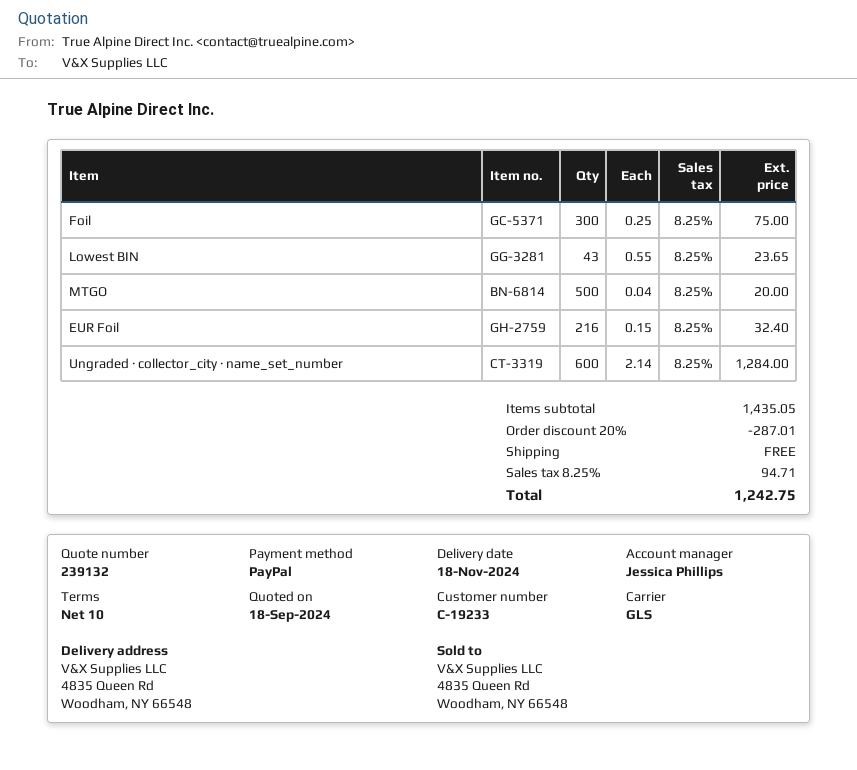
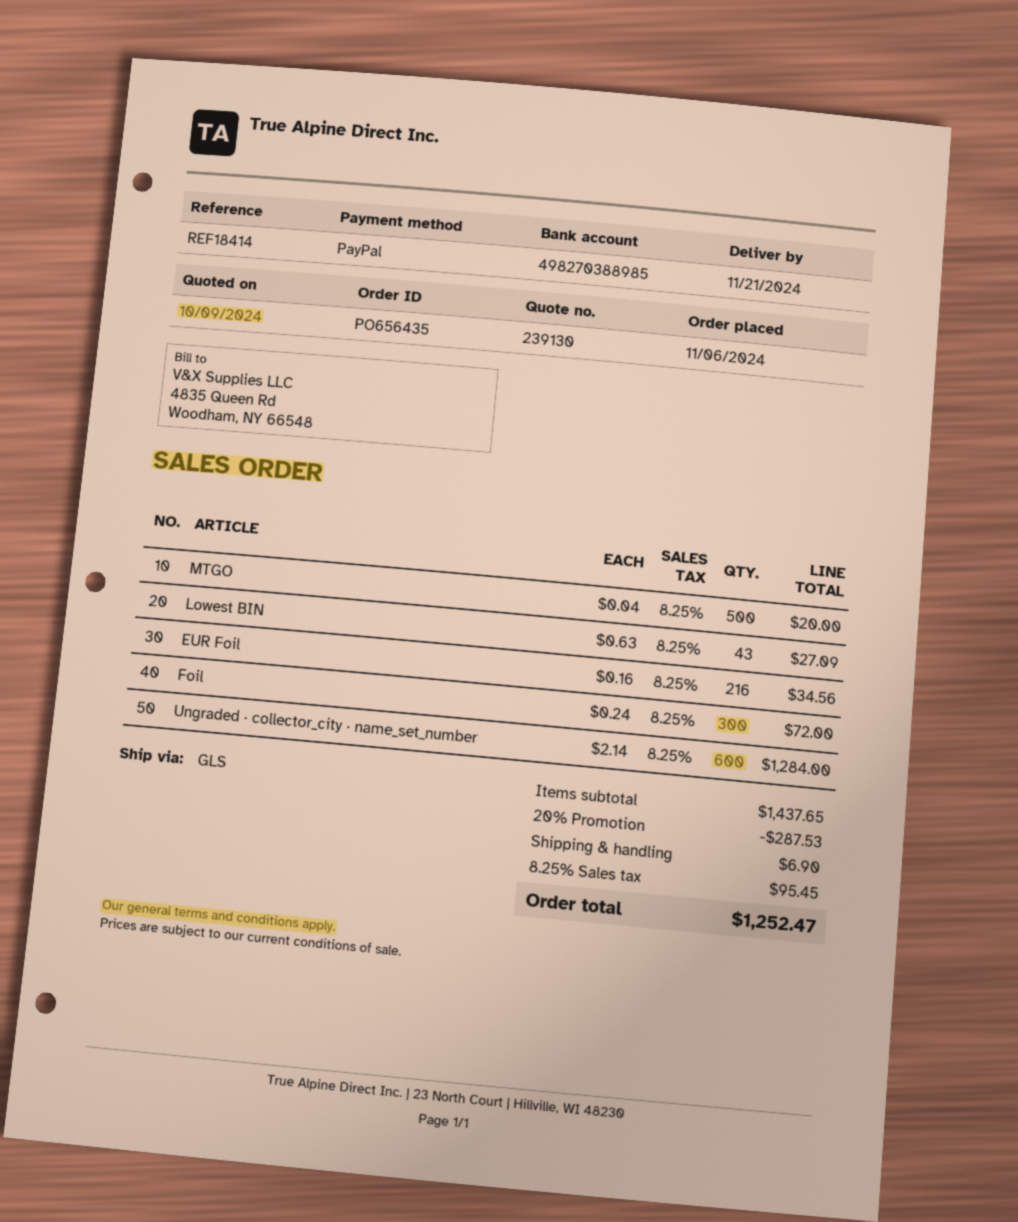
quote number: 239132 -> 239130
quote date: 2024-09-18 -> 2024-10-09
delivery date: 2024-11-18 -> 2024-11-21
Foil: 300 x 0.25 = 75.00 -> 300 x 0.24 = 72.00
Lowest BIN: 43 x 0.55 = 23.65 -> 43 x 0.63 = 27.09
EUR Foil: 216 x 0.15 = 32.40 -> 216 x 0.16 = 34.56
subtotal: 1435.05 -> 1437.65
discount: 20% = 287.01 -> 20% = 287.53
shipping: 0.00 -> 6.90
tax: 8.25% = 94.71 -> 8.25% = 95.45
total: 1242.75 -> 1252.47

